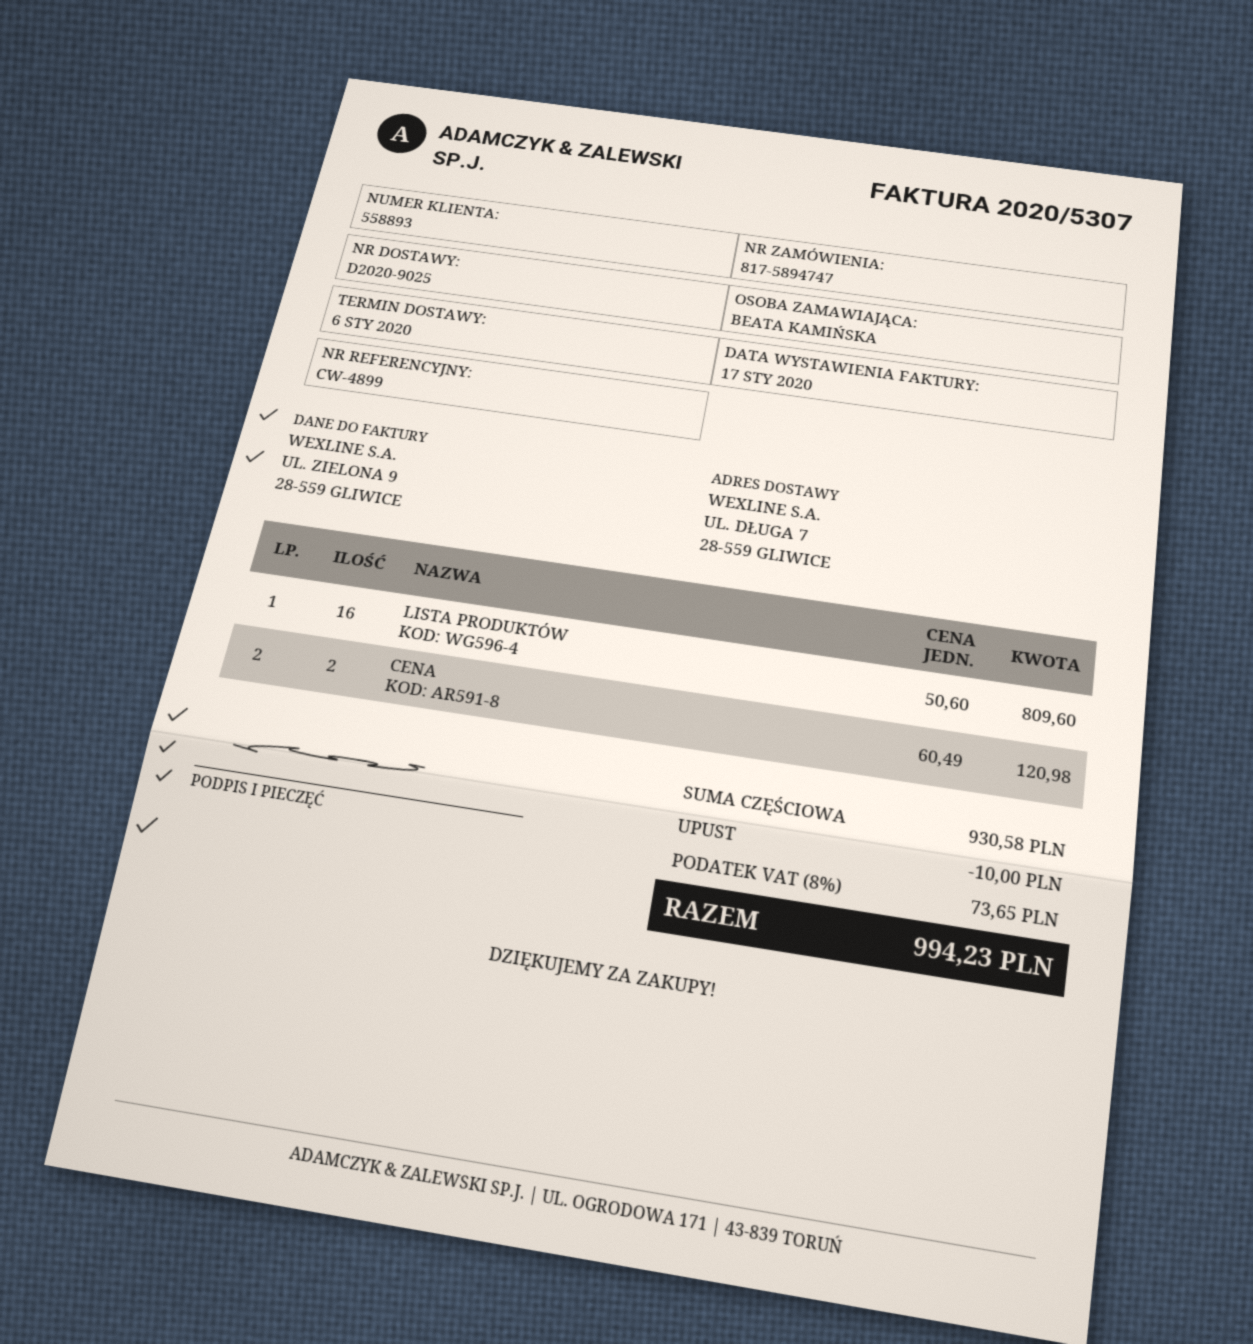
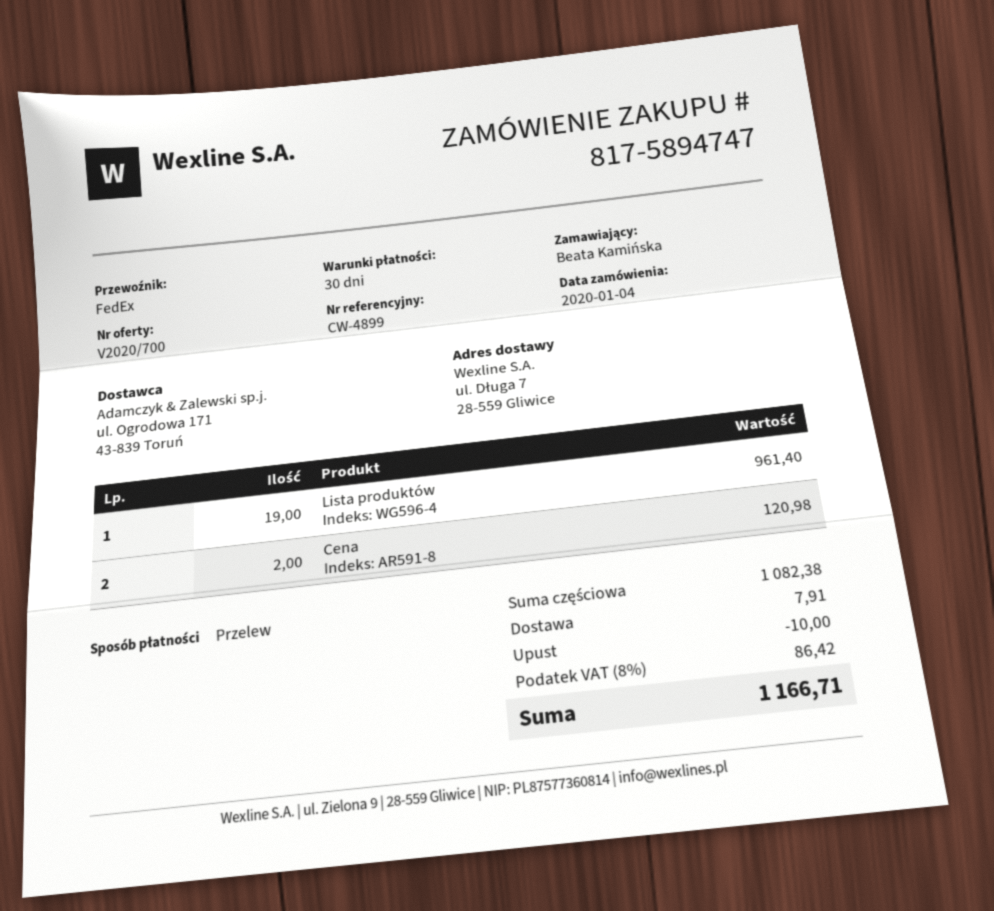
LISTA PRODUKTÓW: 16 for 809.60 -> 19 for 961.40
subtotal: 930.58 -> 1082.38
shipping: none -> 7.91
tax: 8% = 73.65 -> 8% = 86.42
total: 994.23 -> 1166.71

